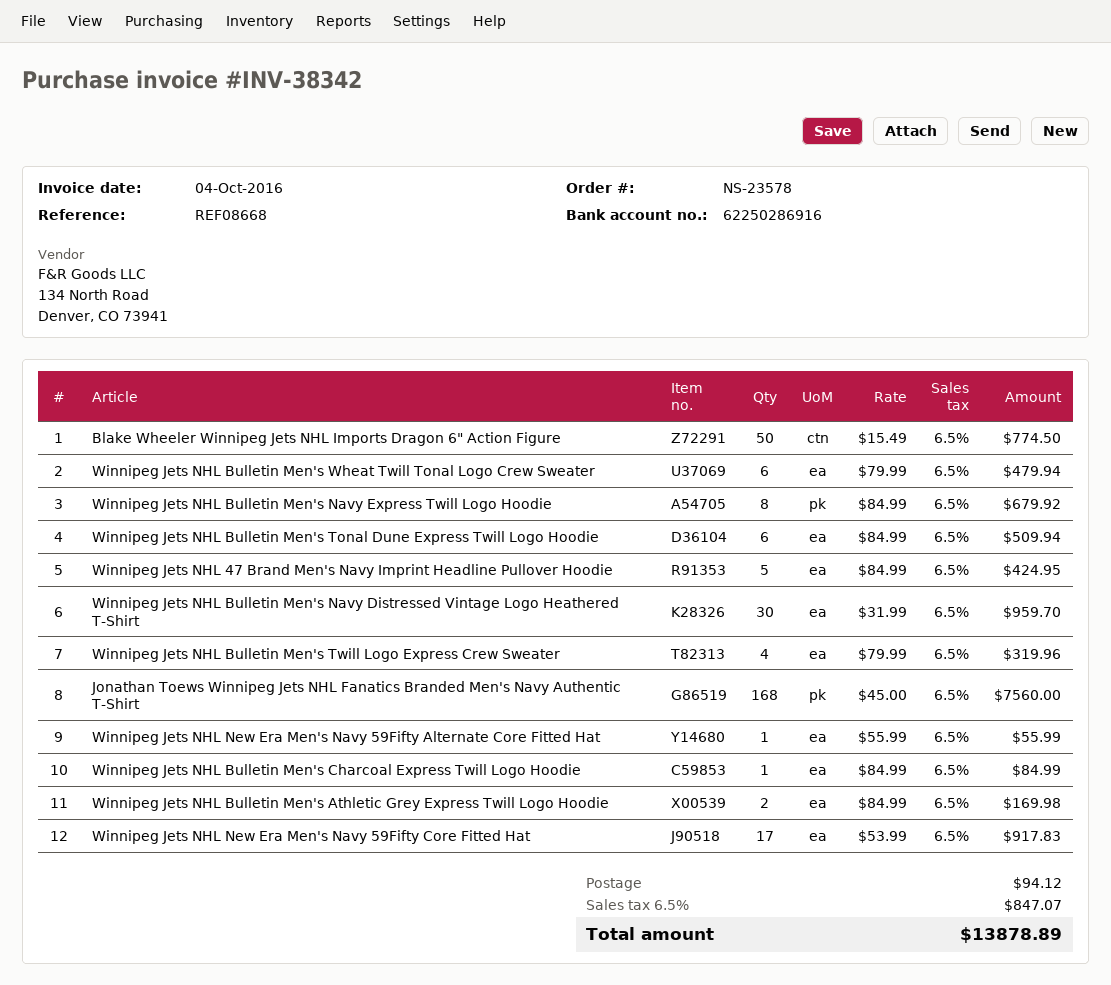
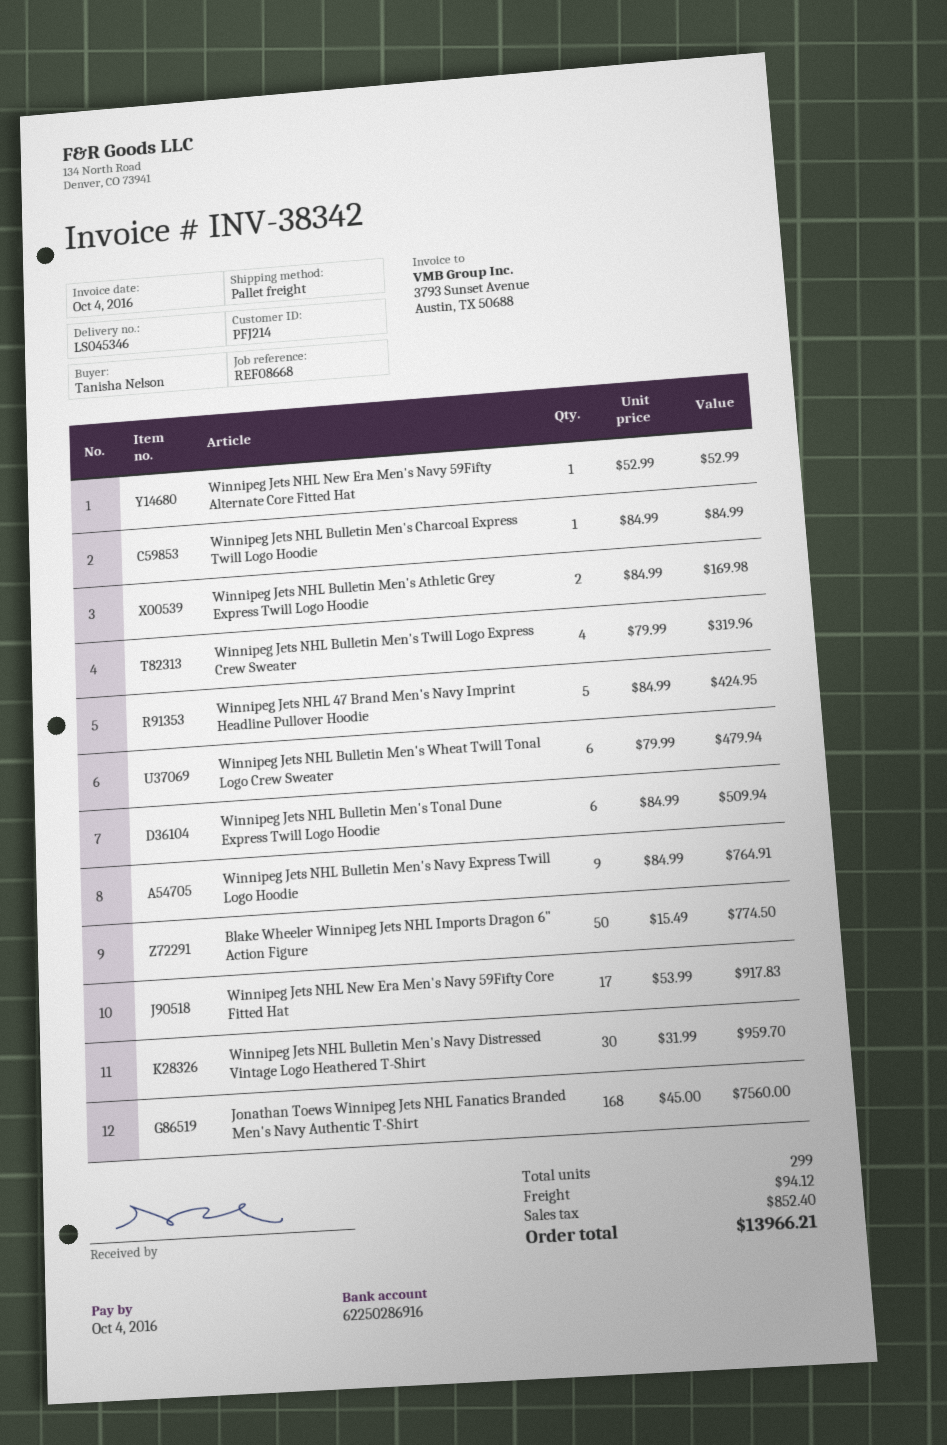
Winnipeg Jets NHL Bulletin Men's Navy Express Twill Logo Hoodie: 8 x 84.99 = 679.92 -> 9 x 84.99 = 764.91
Winnipeg Jets NHL New Era Men's Navy 59Fifty Alternate Core Fitted Hat: 1 x 55.99 = 55.99 -> 1 x 52.99 = 52.99
tax: 847.07 -> 852.40
total: 13878.89 -> 13966.21

